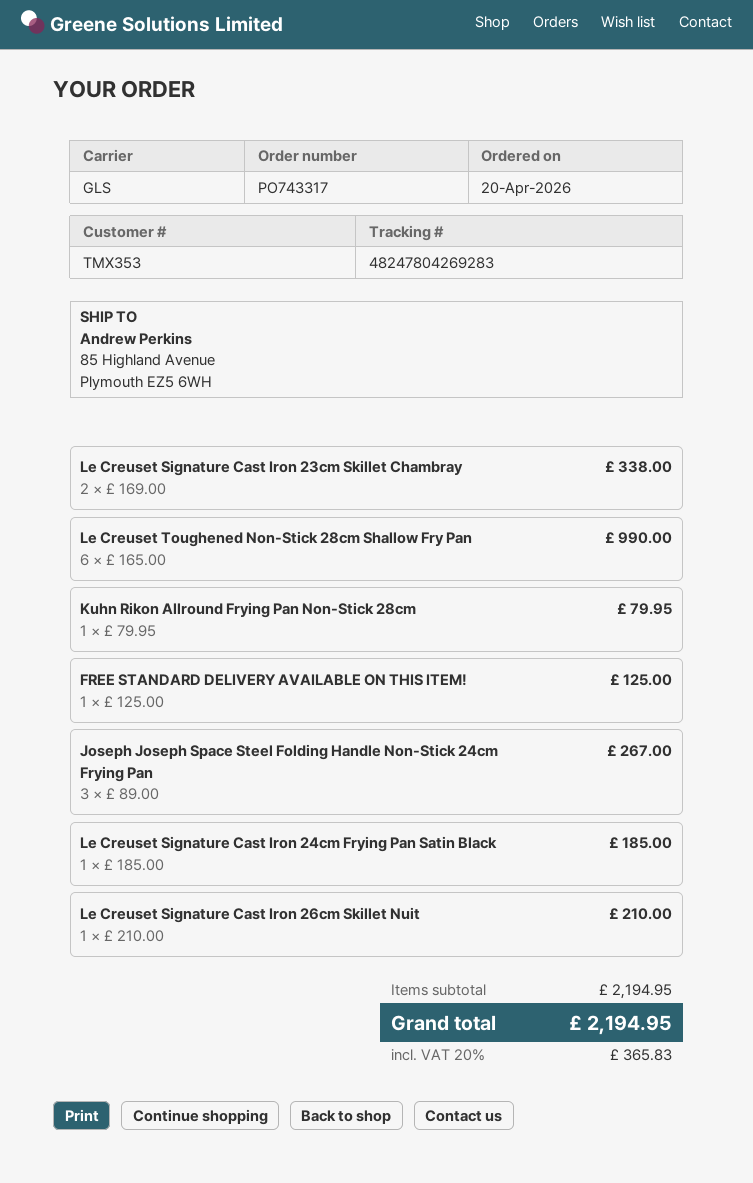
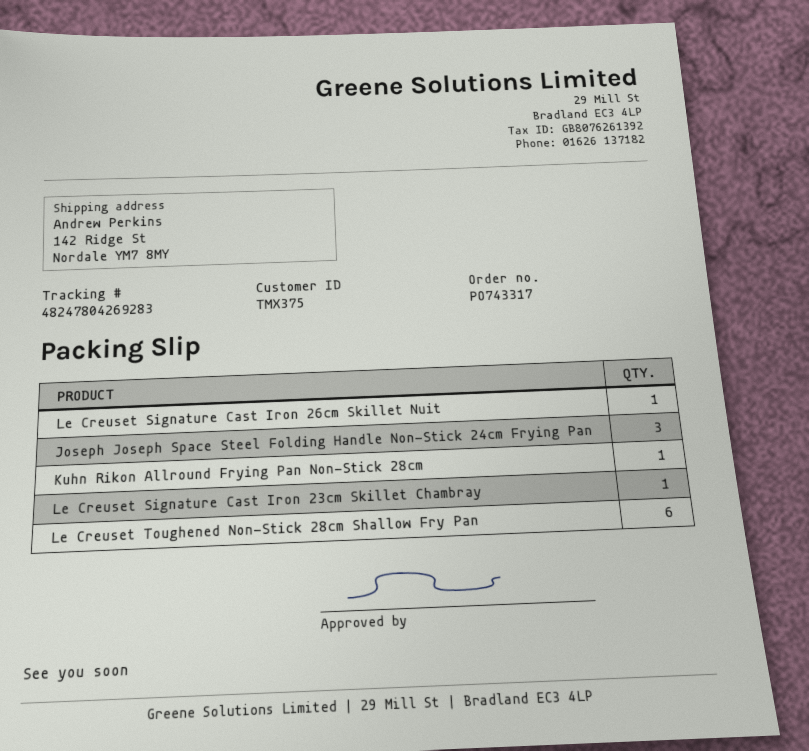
customer number: TMX353 -> TMX375
ship to: 85 Highland Avenue, Plymouth EZ5 6WH -> 142 Ridge St, Nordale YM7 8MY
Le Creuset Signature Cast Iron 23cm Skillet Chambray: 2 -> 1
FREE STANDARD DELIVERY AVAILABLE ON THIS ITEM!: 1 -> none
Le Creuset Signature Cast Iron 24cm Frying Pan Satin Black: 1 -> none

